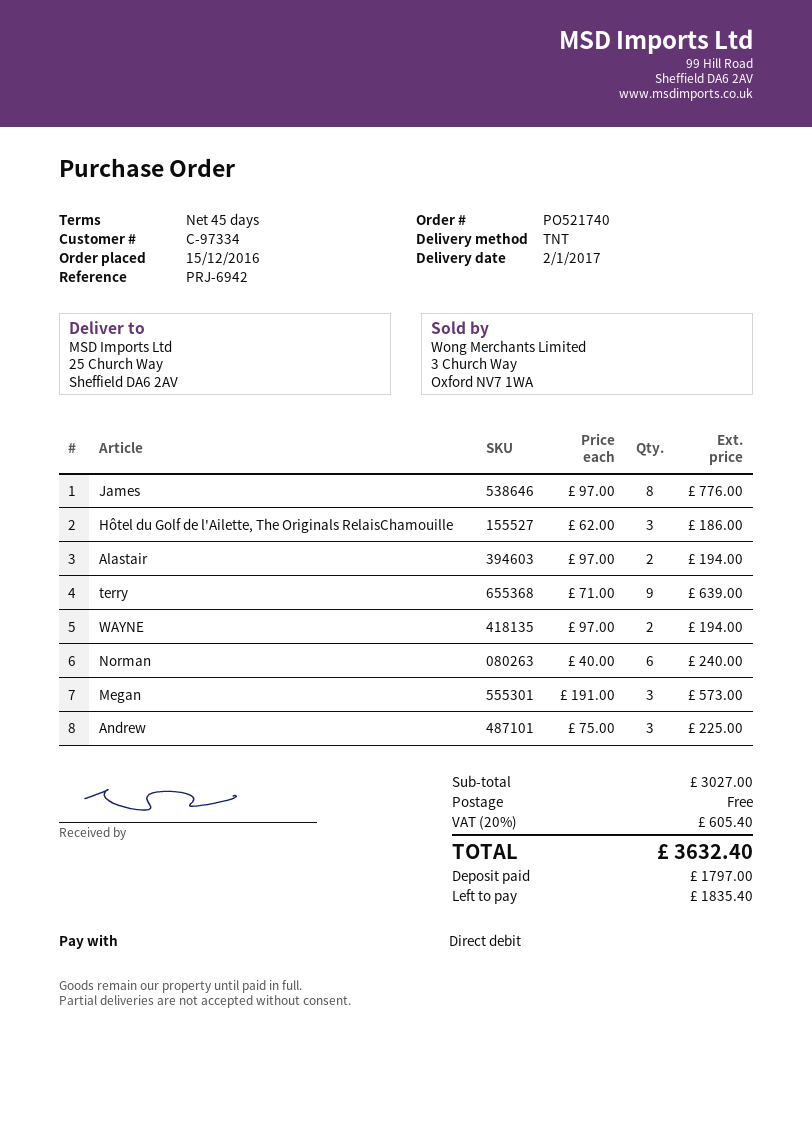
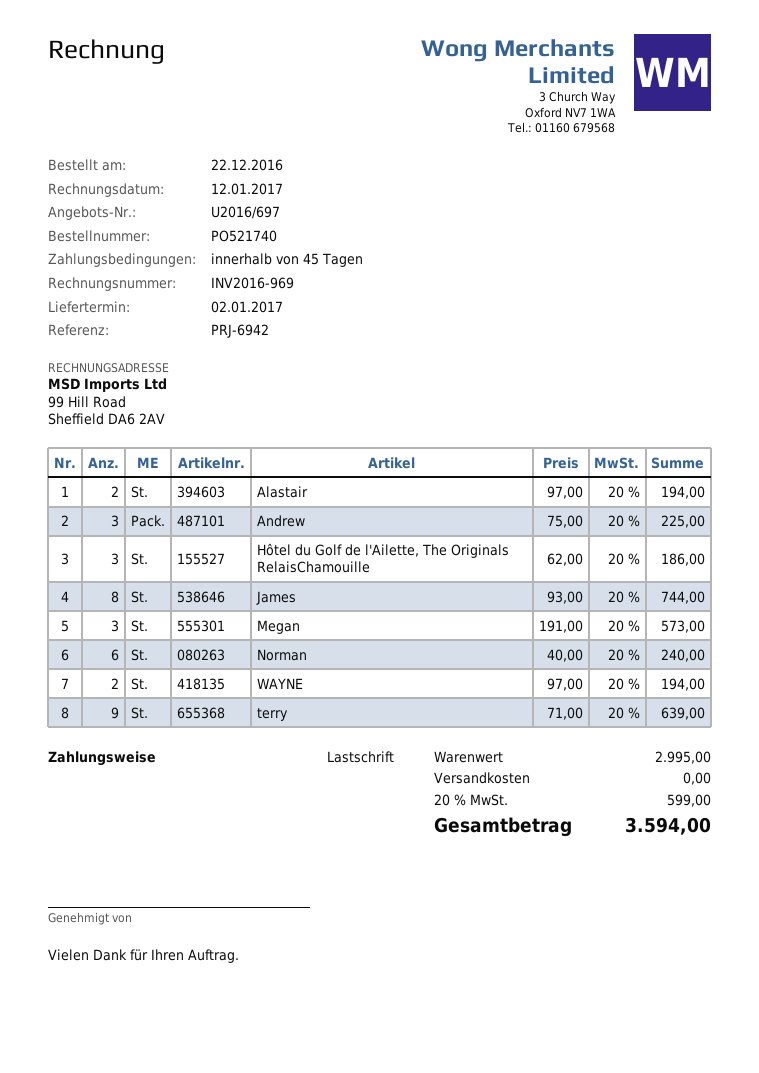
order date: 2016-12-15 -> 2016-12-22
James: 8 x 97.00 = 776.00 -> 8 x 93.00 = 744.00
subtotal: 3027.00 -> 2995.00
tax: 20% = 605.40 -> 20% = 599.00
total: 3632.40 -> 3594.00

